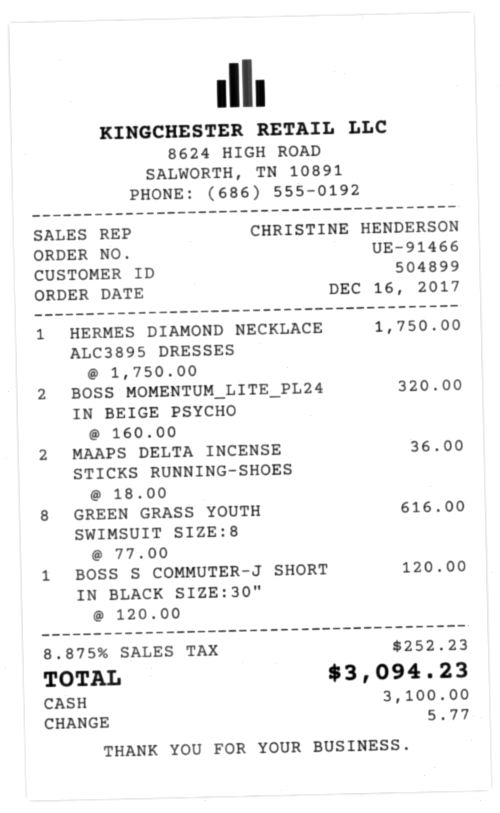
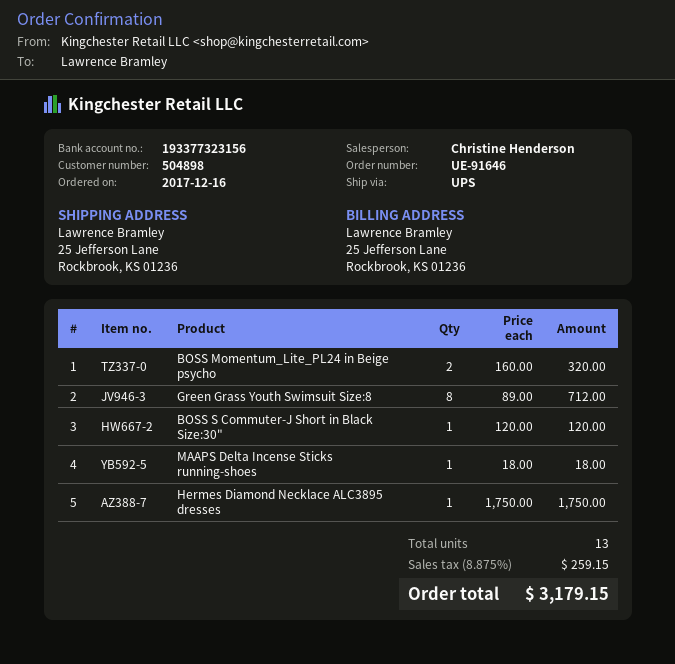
order number: UE-91466 -> UE-91646
customer number: 504899 -> 504898
MAAPS DELTA INCENSE STICKS RUNNING-SHOES: 2 x 18.00 = 36.00 -> 1 x 18.00 = 18.00
GREEN GRASS YOUTH SWIMSUIT SIZE:8: 8 x 77.00 = 616.00 -> 8 x 89.00 = 712.00
tax: 8.875% = 252.23 -> 8.875% = 259.15
total: 3094.23 -> 3179.15

